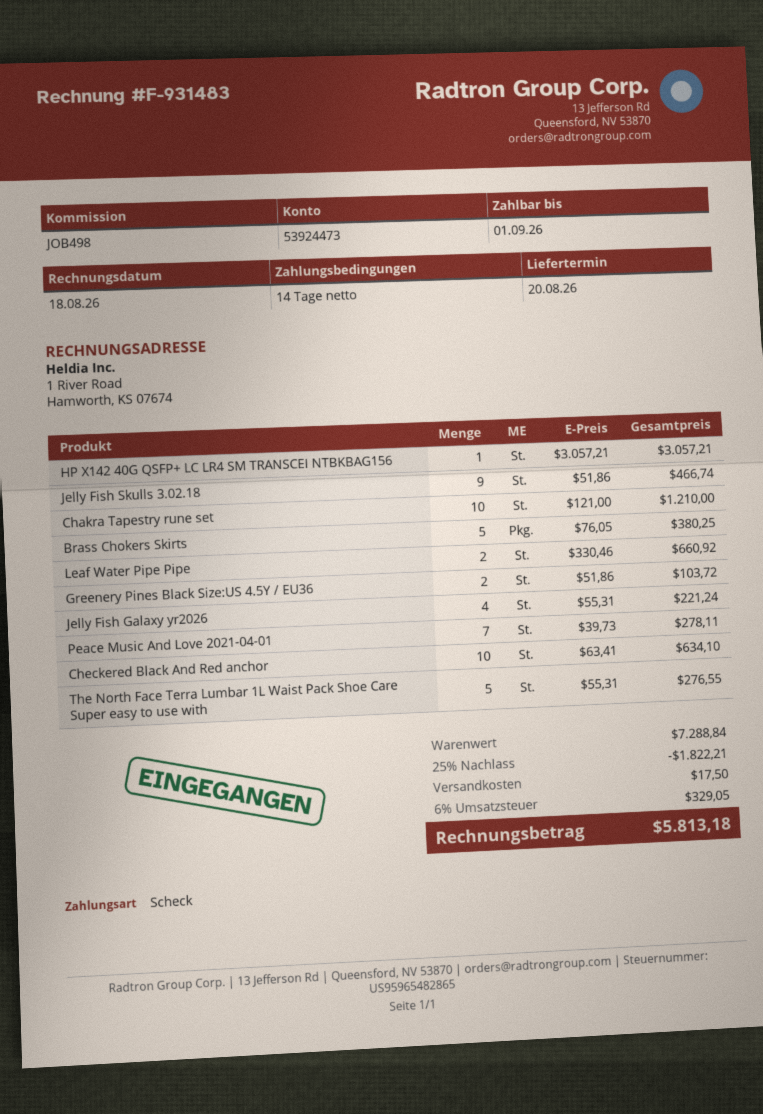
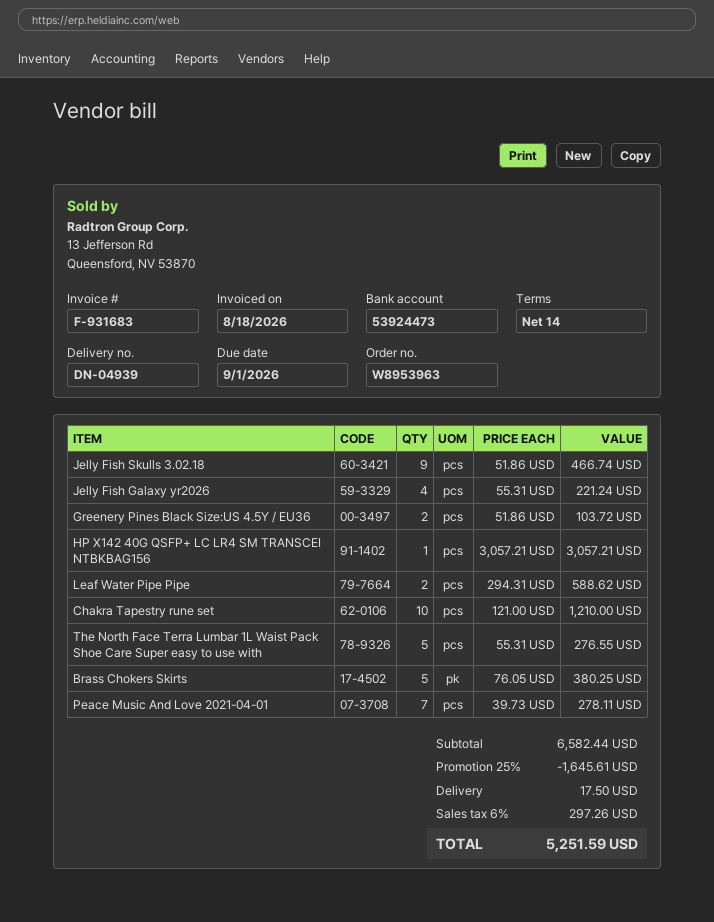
invoice number: F-931483 -> F-931683
Leaf Water Pipe Pipe: 2 x 330.46 = 660.92 -> 2 x 294.31 = 588.62
Checkered Black And Red anchor: 10 x 63.41 = 634.10 -> none
subtotal: 7288.84 -> 6582.44
discount: 25% = 1822.21 -> 25% = 1645.61
tax: 6% = 329.05 -> 6% = 297.26
total: 5813.18 -> 5251.59

